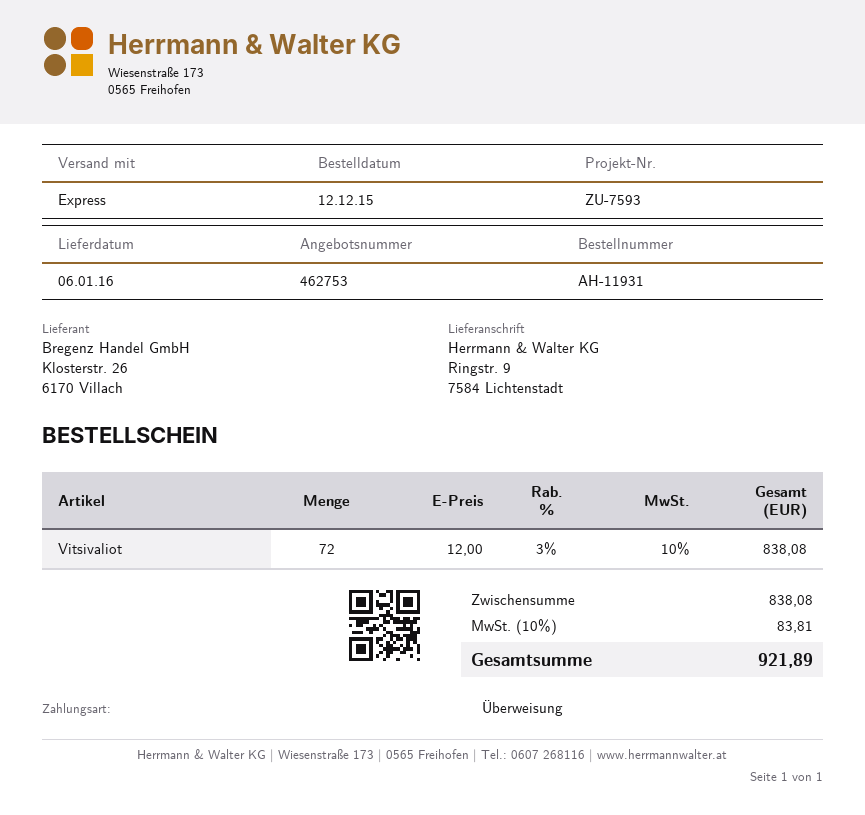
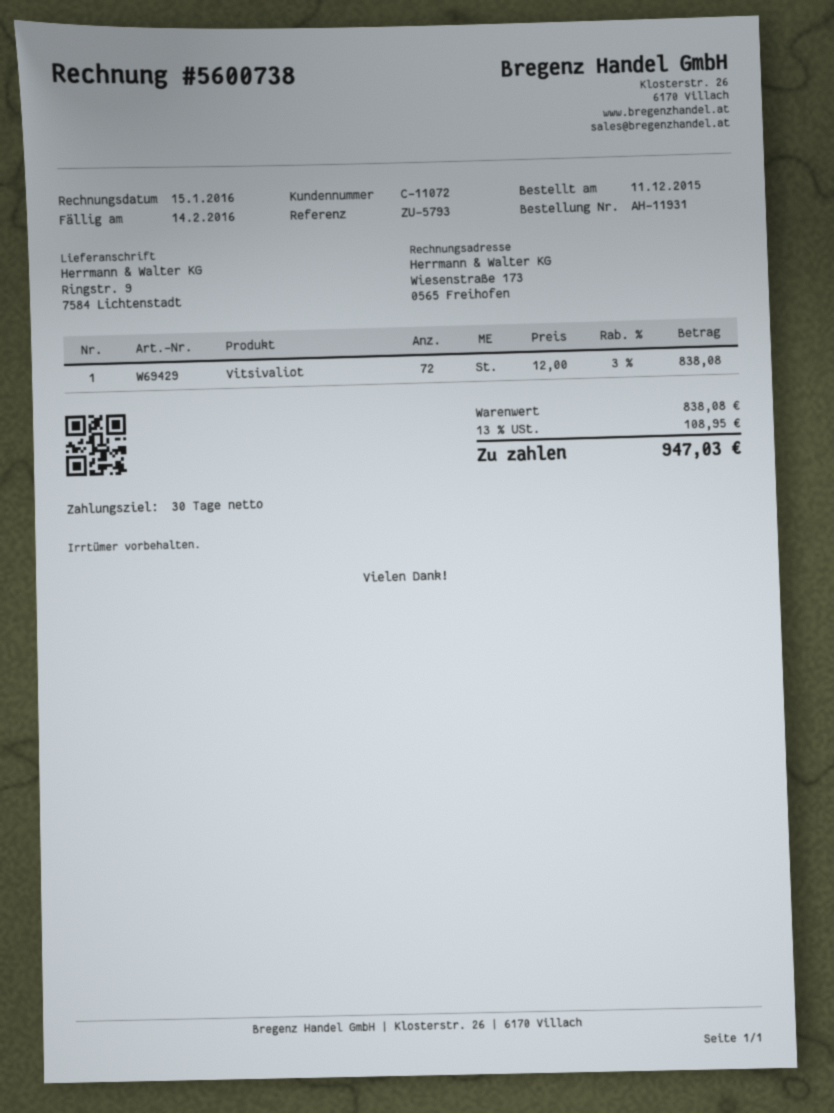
order date: 2015-12-12 -> 2015-12-11
reference: ZU-7593 -> ZU-5793
tax: 10% = 83.81 -> 13% = 108.95
total: 921.89 -> 947.03

